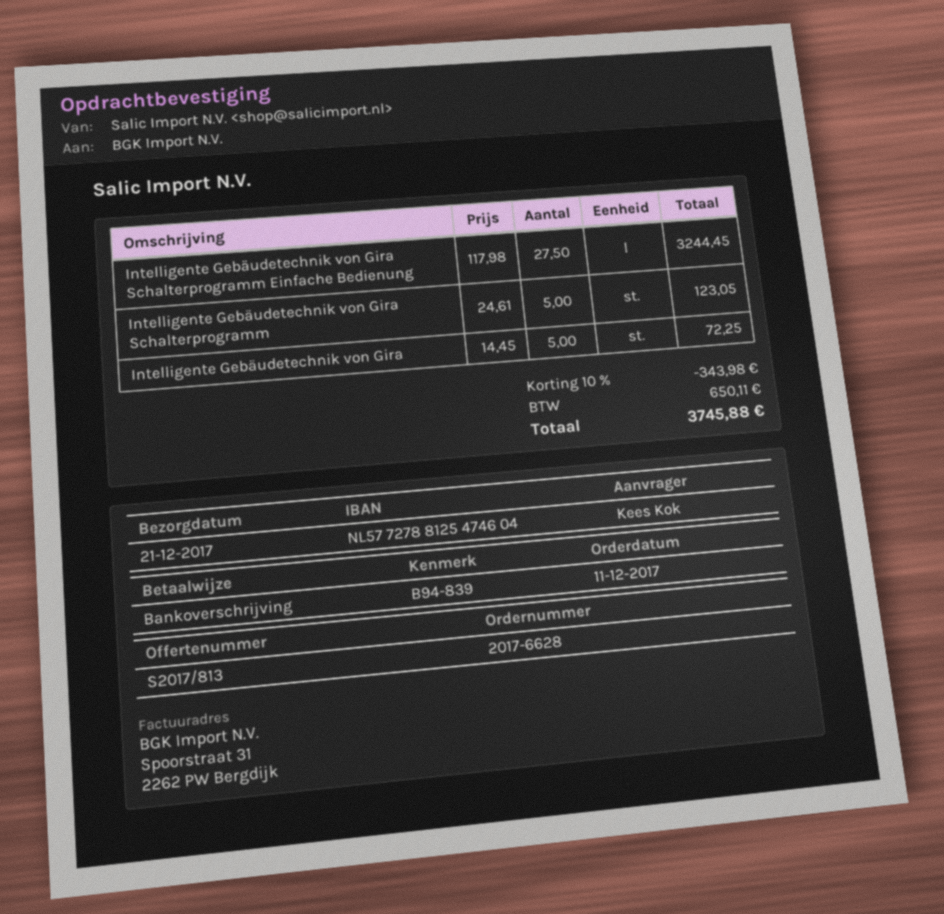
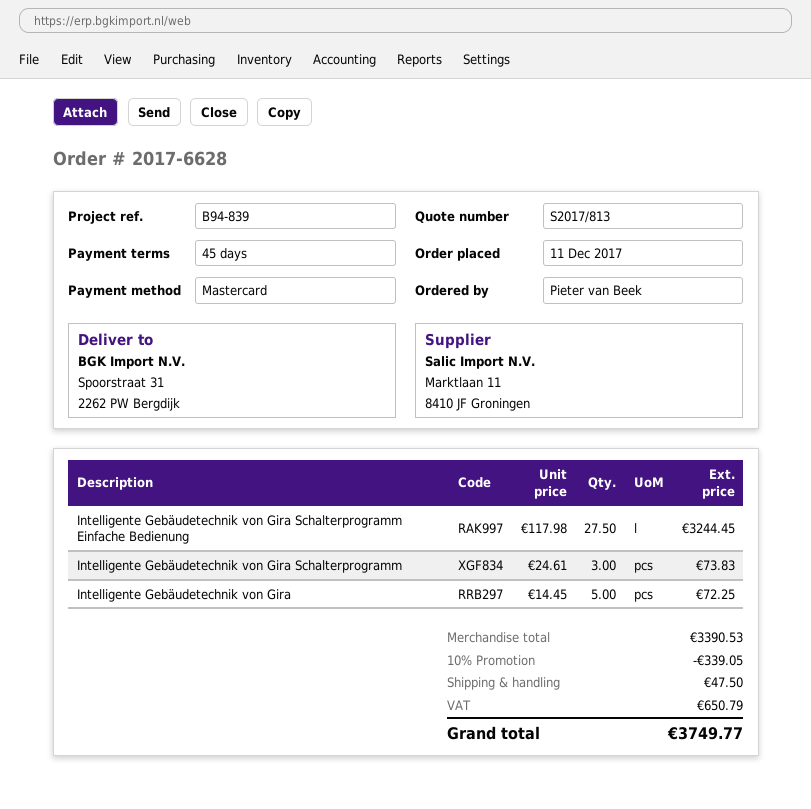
ordered by: Kees Kok -> Pieter van Beek
payment method: bank transfer -> Mastercard
Intelligente Gebäudetechnik von Gira Schalterprogramm: 5 x 24.61 = 123.05 -> 3 x 24.61 = 73.83
discount: 10% = 343.98 -> 10% = 339.05
shipping: none -> 47.50
tax: 650.11 -> 650.79
total: 3745.88 -> 3749.77

